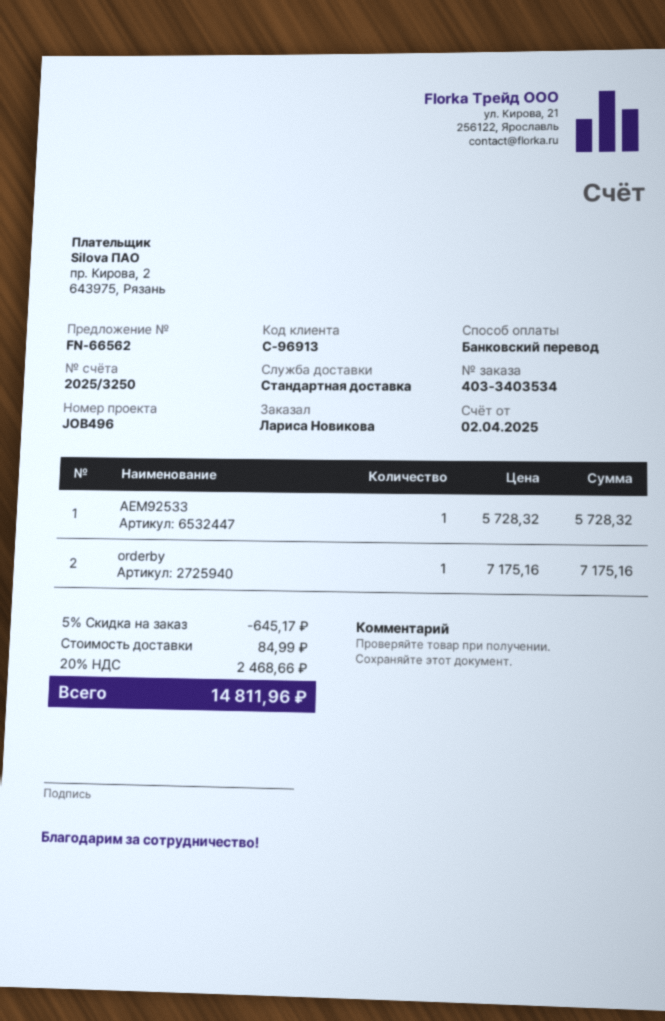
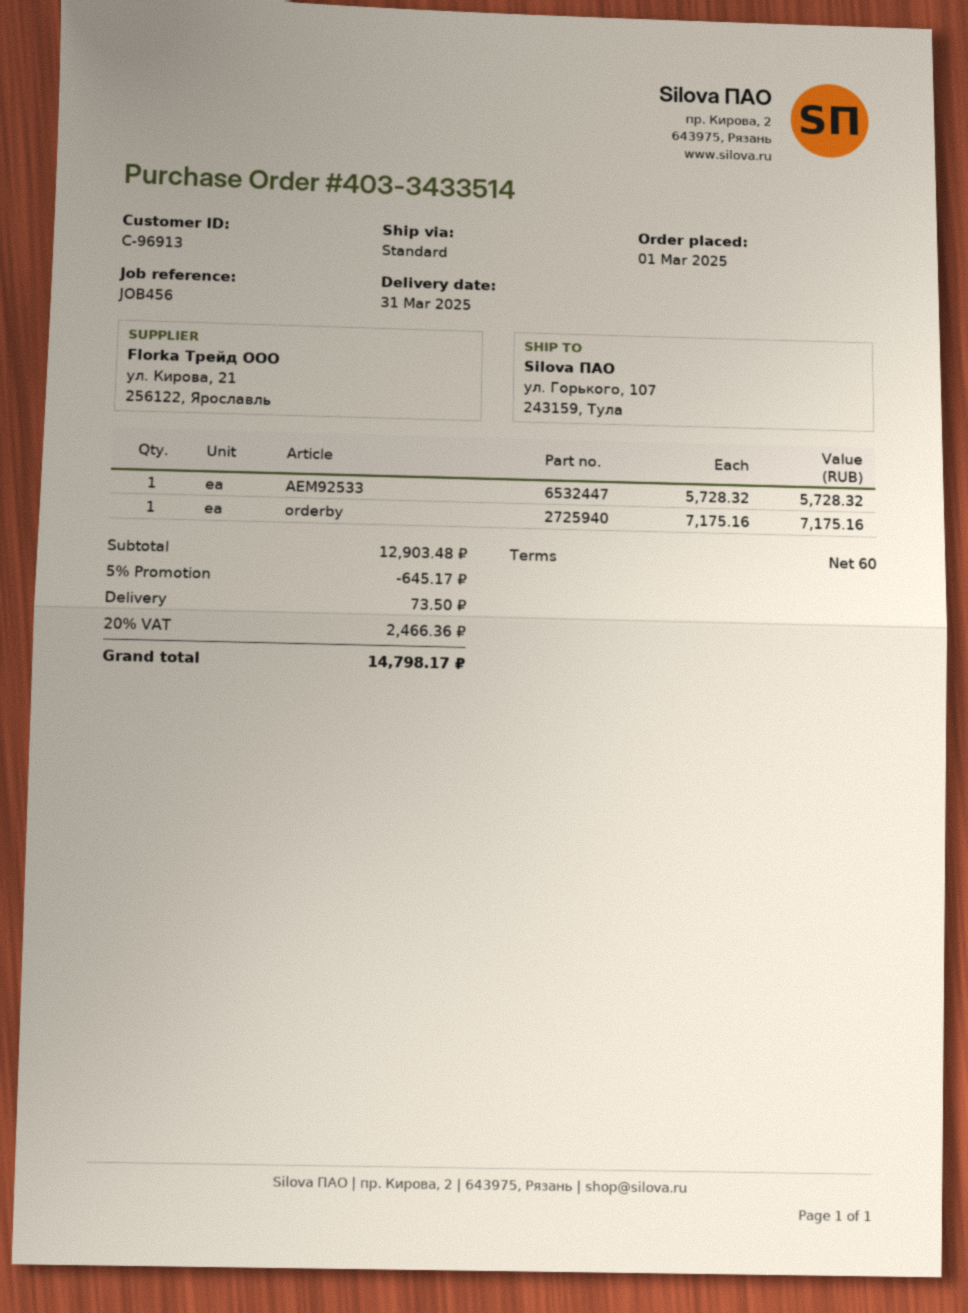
order number: 403-3403534 -> 403-3433514
reference: JOB496 -> JOB456
shipping: 84.99 -> 73.50
tax: 20% = 2468.66 -> 20% = 2466.36
total: 14811.96 -> 14798.17

